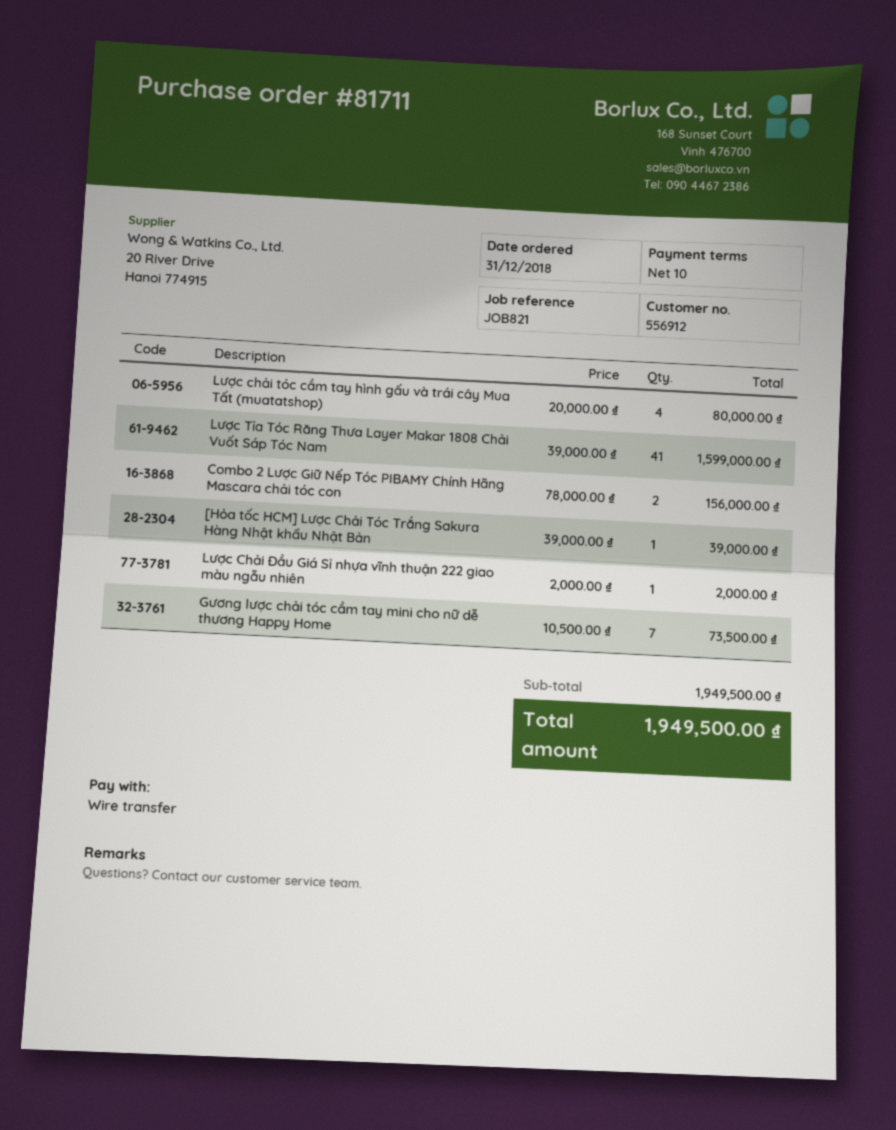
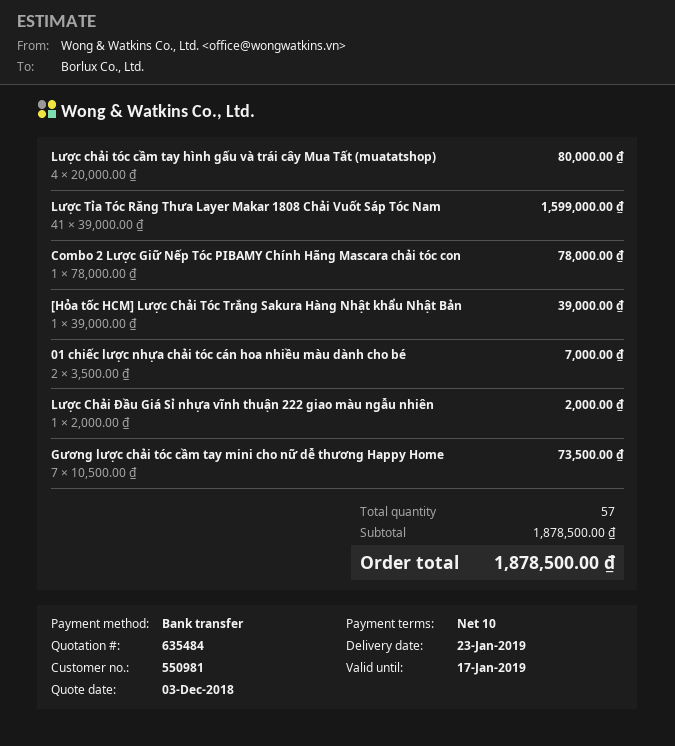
customer number: 556912 -> 550981
Combo 2 Lược Giữ Nếp Tóc PIBAMY Chính Hãng Mascara chải tóc con: 2 x 78000.00 = 156000.00 -> 1 x 78000.00 = 78000.00
01 chiếc lược nhựa chải tóc cán hoa nhiều màu dành cho bé: none -> 2 x 3500.00 = 7000.00
subtotal: 1949500.00 -> 1878500.00
total: 1949500.00 -> 1878500.00

